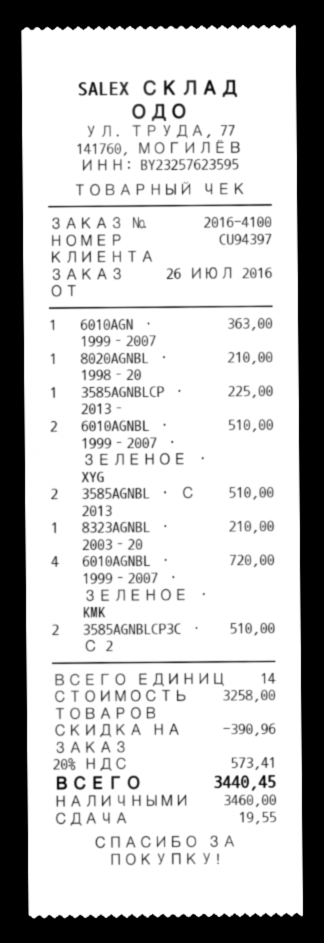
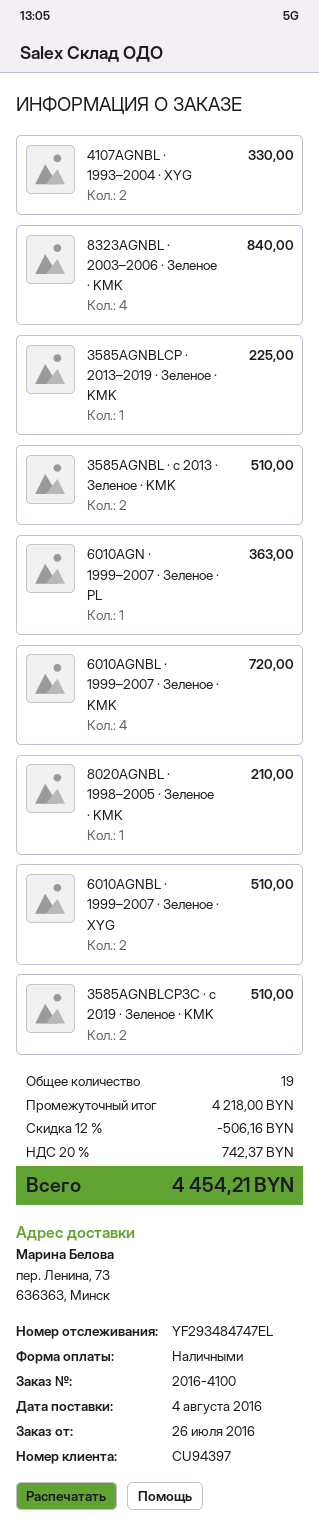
8323AGNBL · 2003–20: 1 for 210.00 -> 4 for 840.00
4107AGNBL · 1993–2004 · XYG: none -> 2 for 330.00
total quantity: 14 -> 19
subtotal: 3258.00 -> 4218.00
discount: 390.96 -> 506.16
tax: 20% = 573.41 -> 20% = 742.37
total: 3440.45 -> 4454.21

